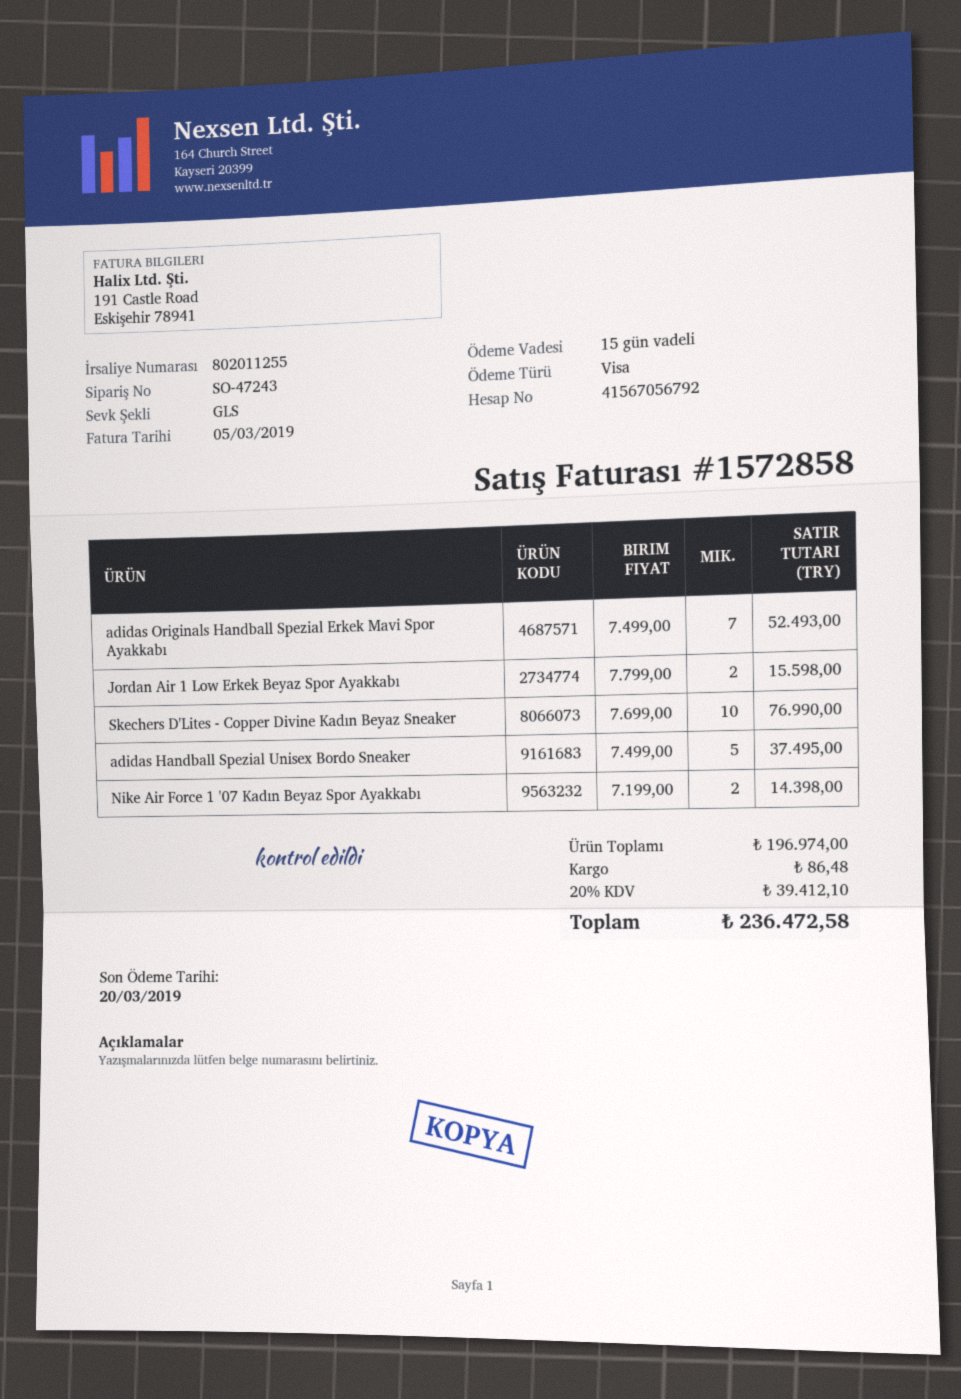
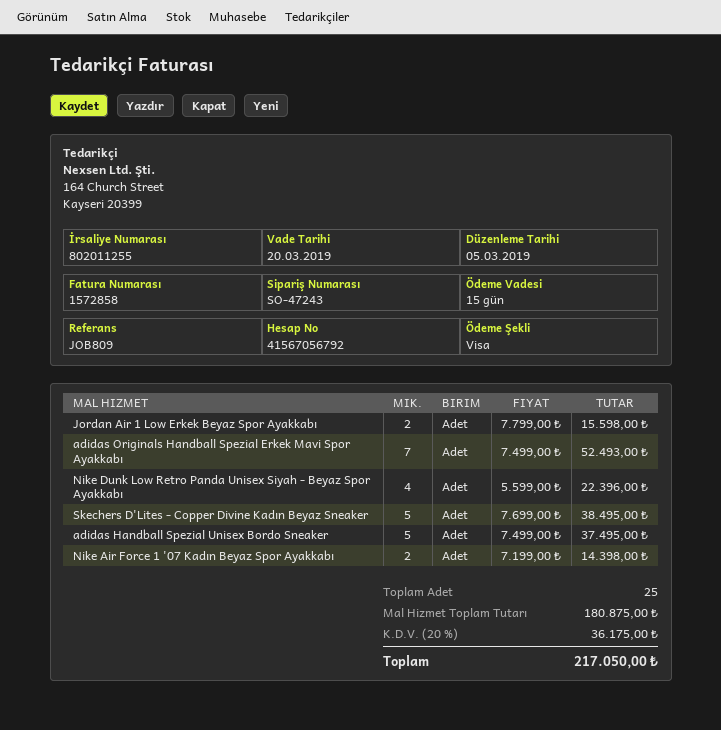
Skechers D'Lites - Copper Divine Kadın Beyaz Sneaker: 10 x 7699.00 = 76990.00 -> 5 x 7699.00 = 38495.00
Nike Dunk Low Retro Panda Unisex Siyah - Beyaz Spor Ayakkabı: none -> 4 x 5599.00 = 22396.00
subtotal: 196974.00 -> 180875.00
shipping: 86.48 -> none
tax: 20% = 39412.10 -> 20% = 36175.00
total: 236472.58 -> 217050.00

